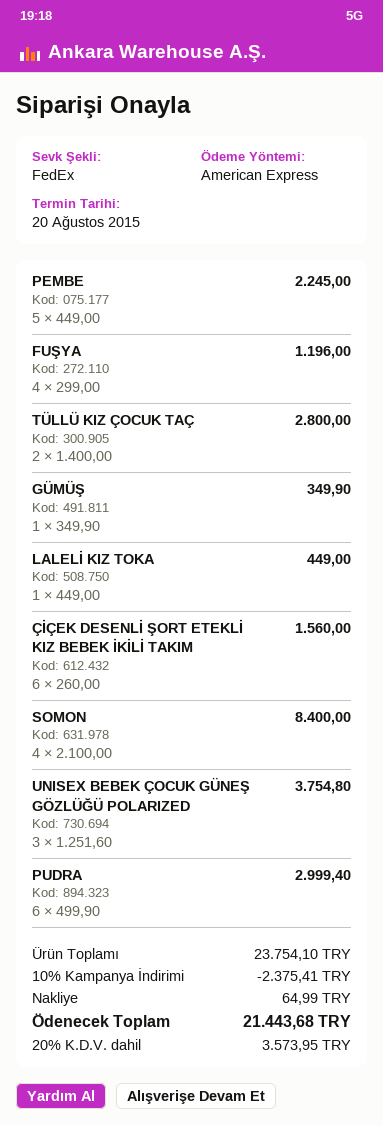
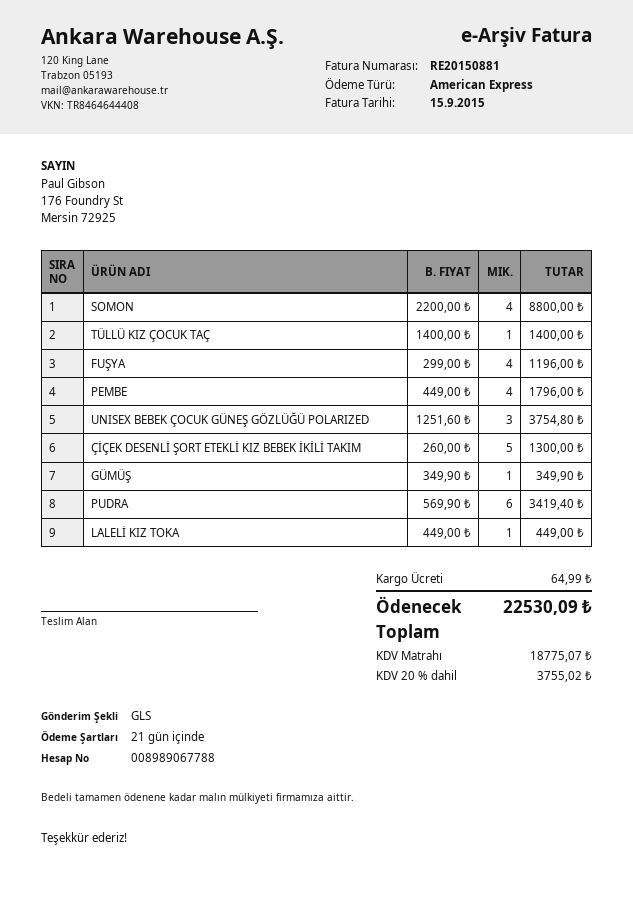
shipping method: FedEx -> GLS
PEMBE: 5 x 449.00 = 2245.00 -> 4 x 449.00 = 1796.00
TÜLLÜ KIZ ÇOCUK TAÇ: 2 x 1400.00 = 2800.00 -> 1 x 1400.00 = 1400.00
ÇİÇEK DESENLİ ŞORT ETEKLİ KIZ BEBEK İKİLİ TAKIM: 6 x 260.00 = 1560.00 -> 5 x 260.00 = 1300.00
SOMON: 4 x 2100.00 = 8400.00 -> 4 x 2200.00 = 8800.00
PUDRA: 6 x 499.90 = 2999.40 -> 6 x 569.90 = 3419.40
discount: 10% = 2375.41 -> none
tax: 20% = 3573.95 -> 20% = 3755.02
total: 21443.68 -> 22530.09

